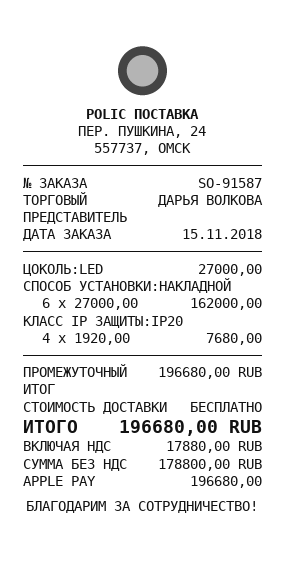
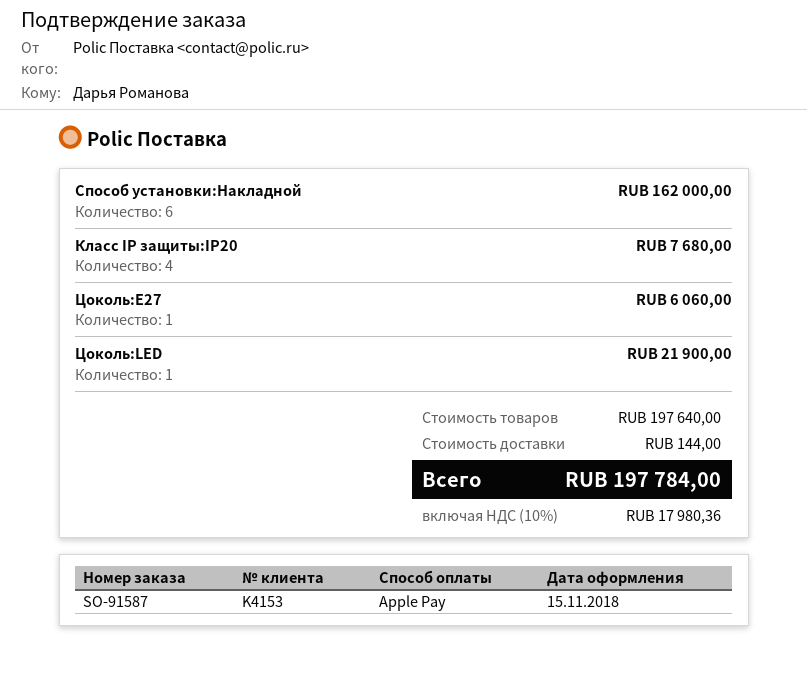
ЦОКОЛЬ:LED: 1 for 27000.00 -> 1 for 21900.00
Цоколь:E27: none -> 1 for 6060.00
subtotal: 196680.00 -> 197640.00
shipping: 0.00 -> 144.00
tax: 17880.00 -> 17980.36
total: 196680.00 -> 197784.00

